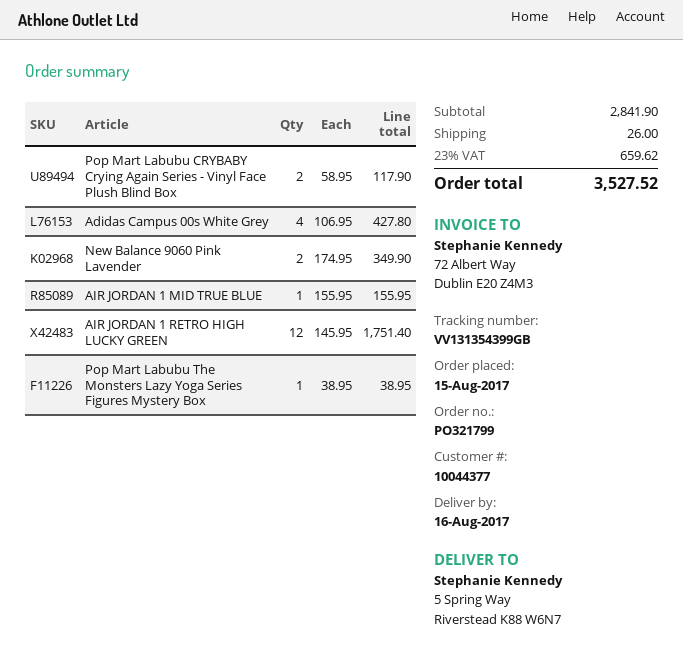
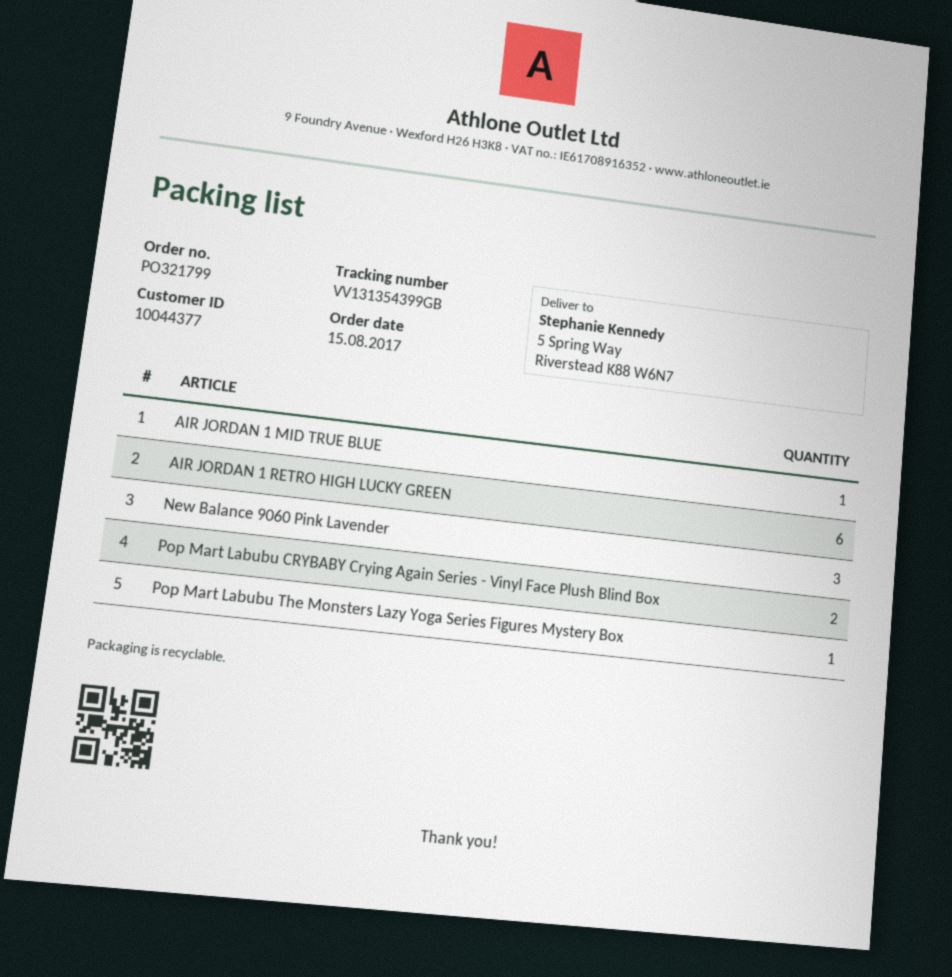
Adidas Campus 00s White Grey: 4 -> none
New Balance 9060 Pink Lavender: 2 -> 3
AIR JORDAN 1 RETRO HIGH LUCKY GREEN: 12 -> 6

